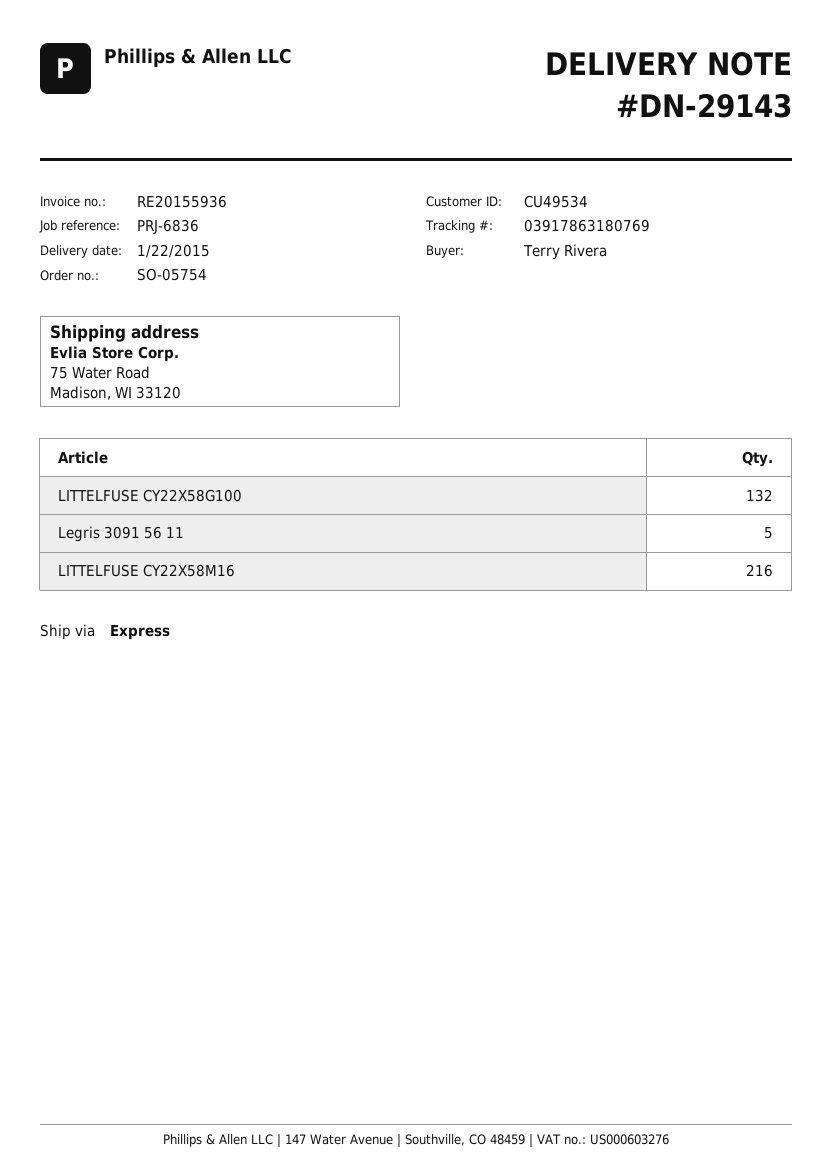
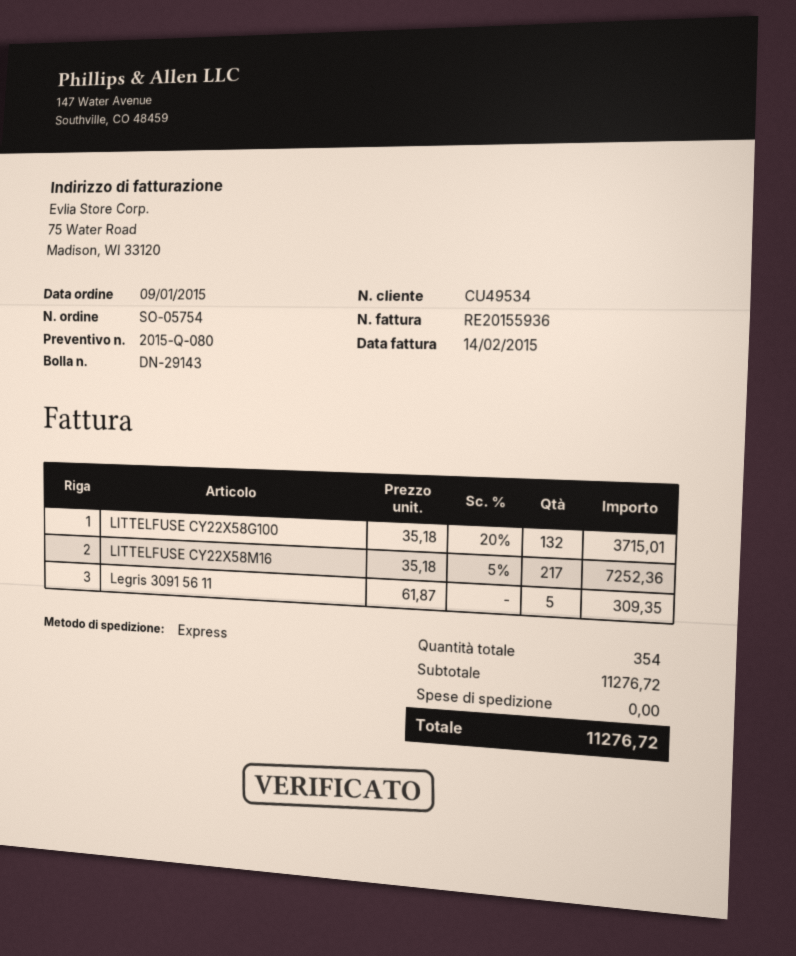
LITTELFUSE CY22X58M16: 216 -> 217

